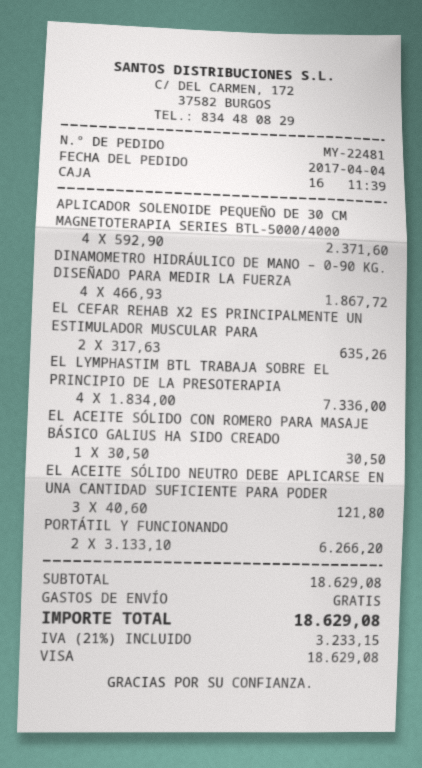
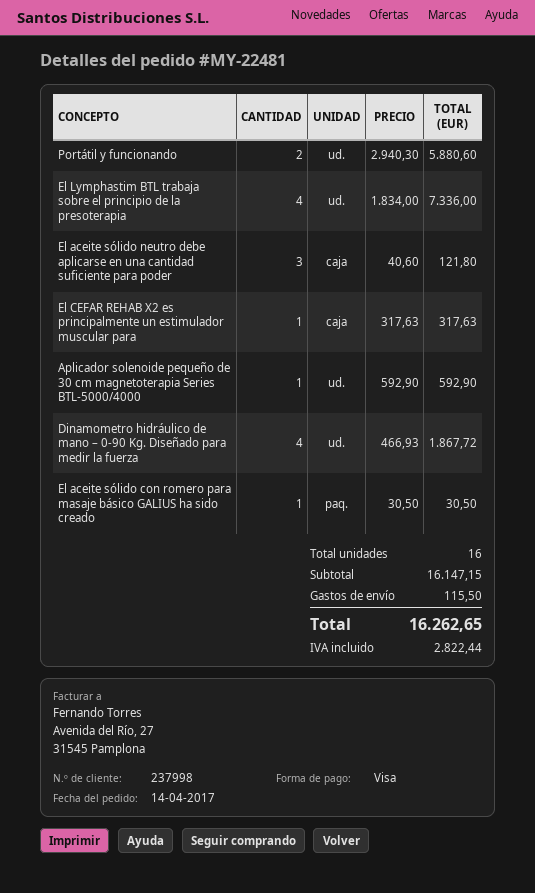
order date: 2017-04-04 -> 2017-04-14
APLICADOR SOLENOIDE PEQUEÑO DE 30 CM MAGNETOTERAPIA SERIES BTL-5000/4000: 4 x 592.90 = 2371.60 -> 1 x 592.90 = 592.90
EL CEFAR REHAB X2 ES PRINCIPALMENTE UN ESTIMULADOR MUSCULAR PARA: 2 x 317.63 = 635.26 -> 1 x 317.63 = 317.63
PORTÁTIL Y FUNCIONANDO: 2 x 3133.10 = 6266.20 -> 2 x 2940.30 = 5880.60
subtotal: 18629.08 -> 16147.15
shipping: 0.00 -> 115.50
tax: 3233.15 -> 2822.44
total: 18629.08 -> 16262.65

